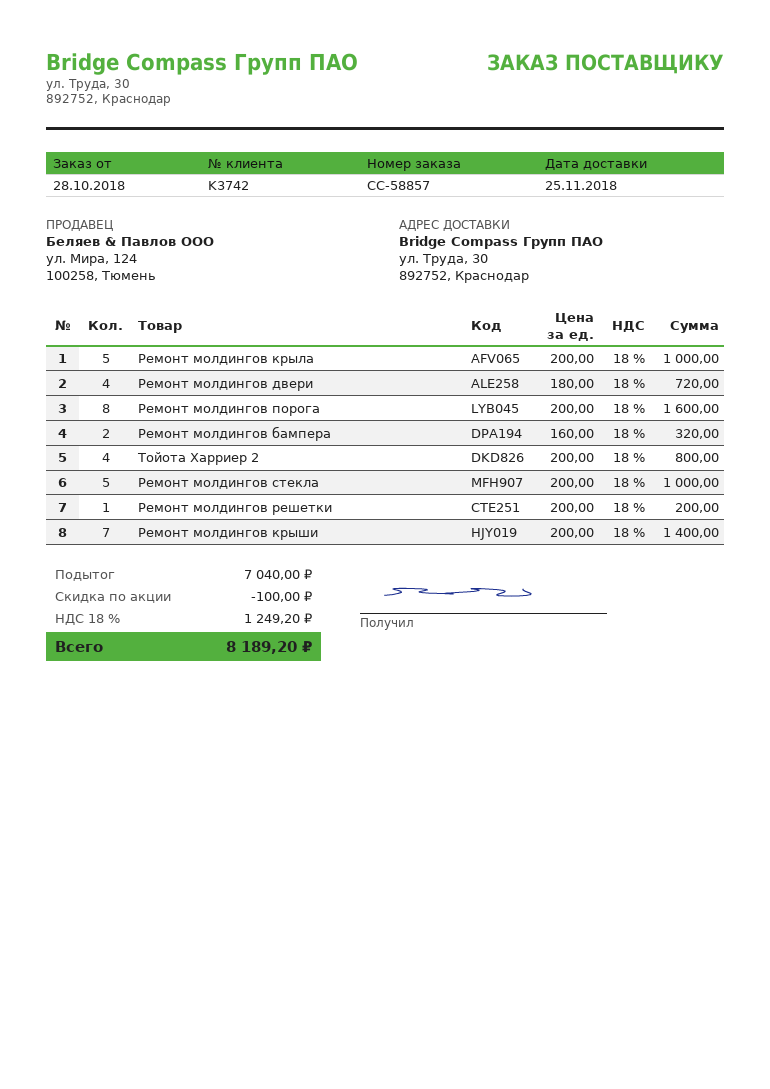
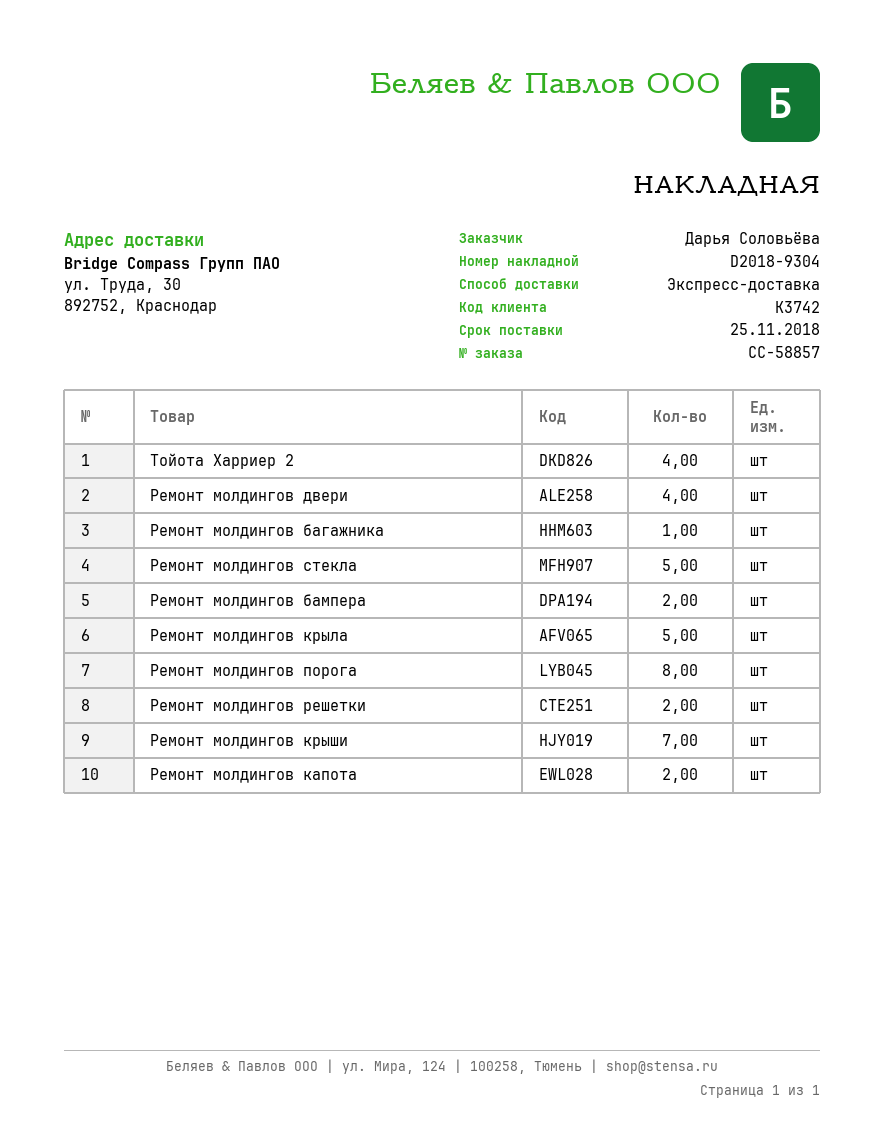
Ремонт молдингов решетки: 1 -> 2
Ремонт молдингов багажника: none -> 1
Ремонт молдингов капота: none -> 2

